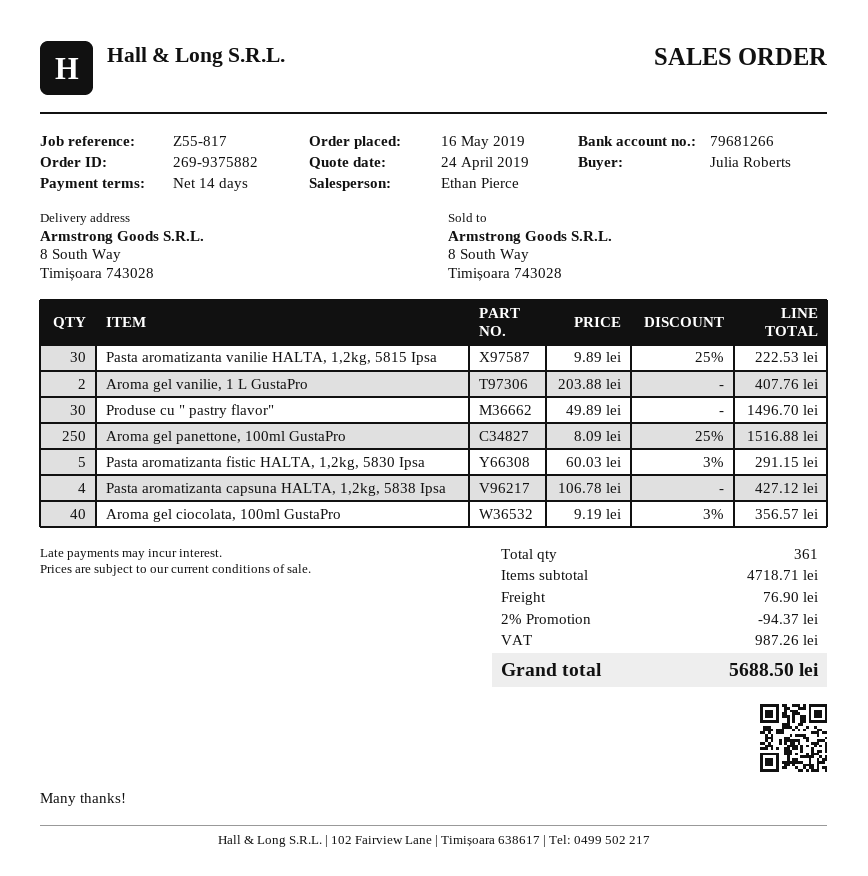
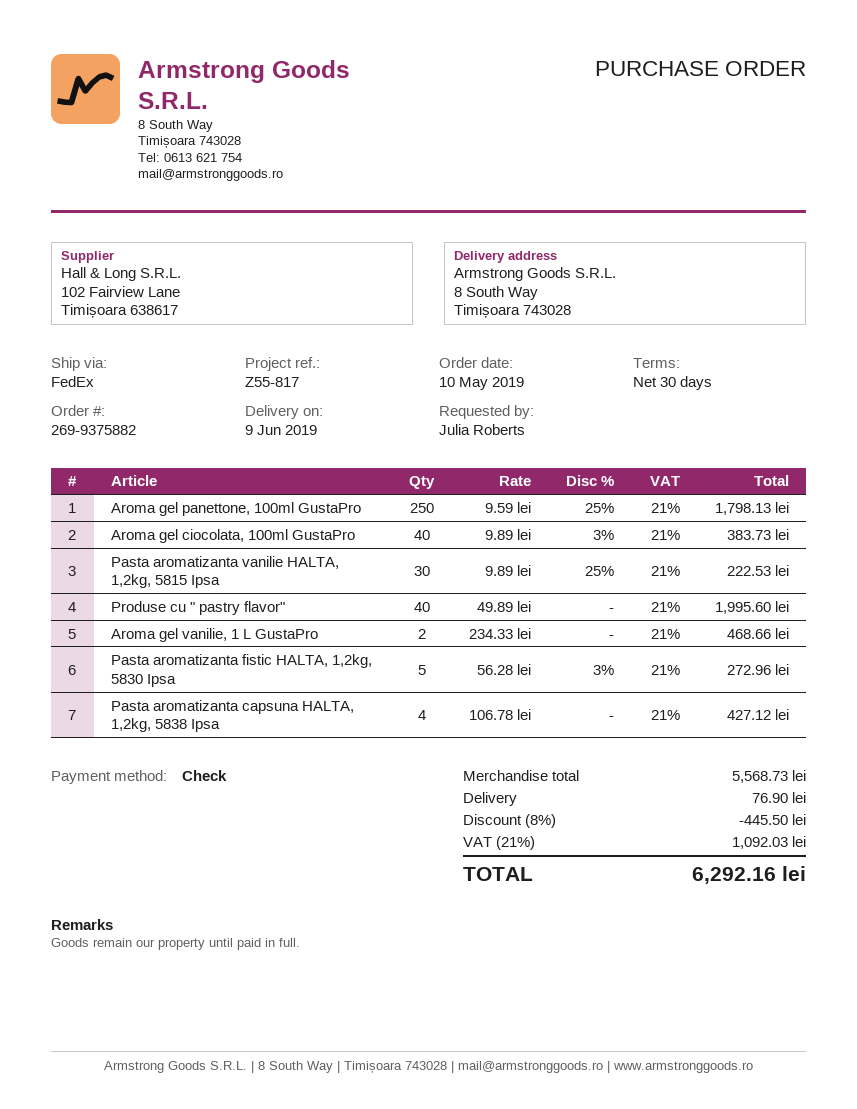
order date: 2019-05-16 -> 2019-05-10
payment terms: 14 days -> 30 days
Aroma gel vanilie, 1 L GustaPro: 2 x 203.88 = 407.76 -> 2 x 234.33 = 468.66
Produse cu " pastry flavor": 30 x 49.89 = 1496.70 -> 40 x 49.89 = 1995.60
Aroma gel panettone, 100ml GustaPro: 250 x 8.09 - 25% = 1516.88 -> 250 x 9.59 - 25% = 1798.13
Pasta aromatizanta fistic HALTA, 1,2kg, 5830 Ipsa: 5 x 60.03 - 3% = 291.15 -> 5 x 56.28 - 3% = 272.96
Aroma gel ciocolata, 100ml GustaPro: 40 x 9.19 - 3% = 356.57 -> 40 x 9.89 - 3% = 383.73
subtotal: 4718.71 -> 5568.73
discount: 2% = 94.37 -> 8% = 445.50
tax: 987.26 -> 1092.03
total: 5688.50 -> 6292.16

